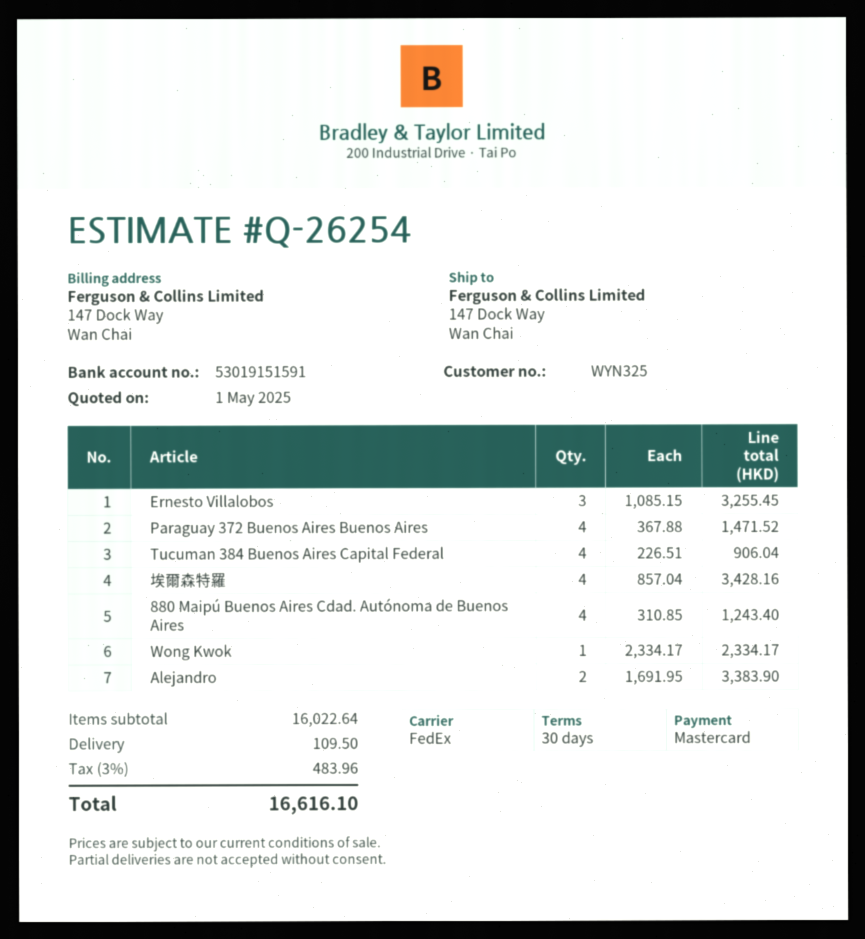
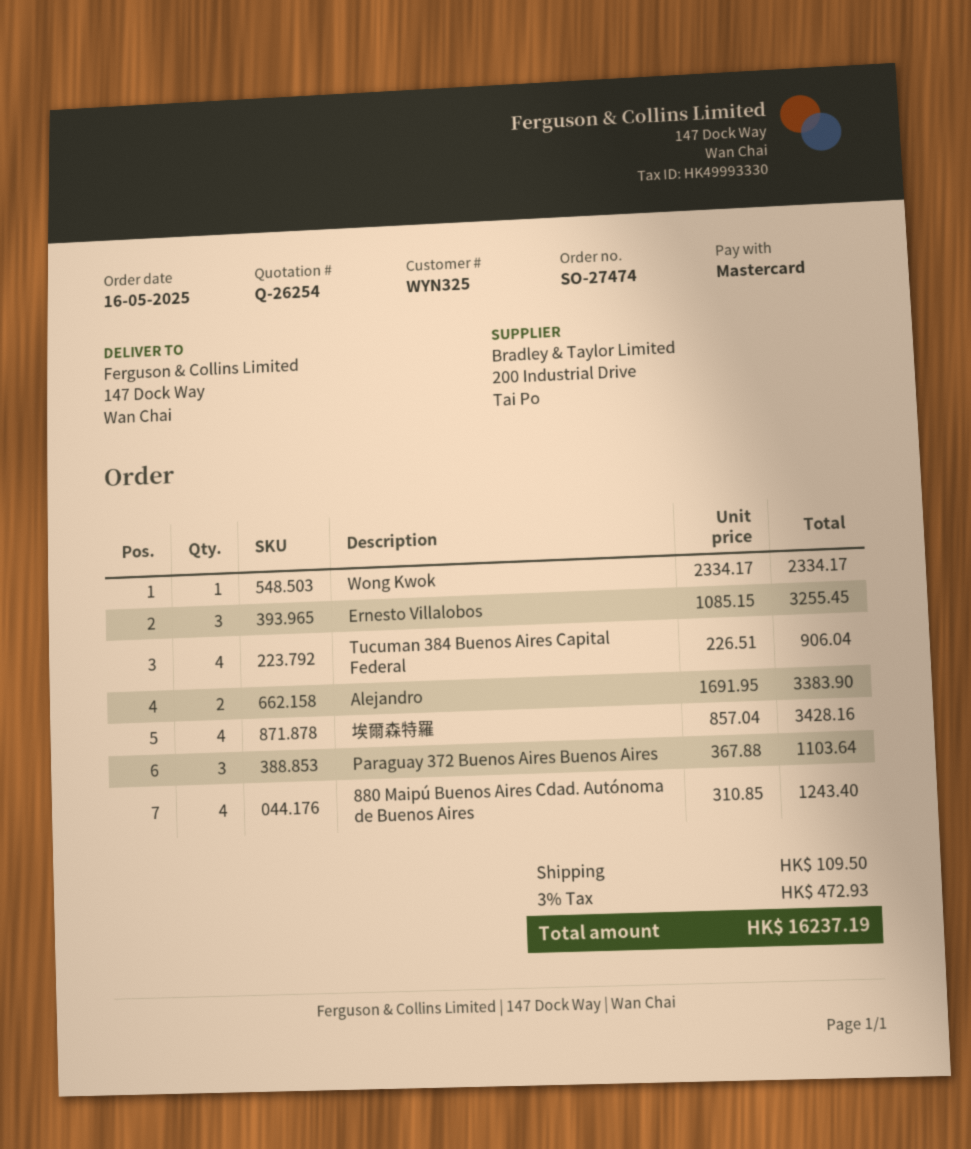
Paraguay 372 Buenos Aires Buenos Aires: 4 x 367.88 = 1471.52 -> 3 x 367.88 = 1103.64
tax: 3% = 483.96 -> 3% = 472.93
total: 16616.10 -> 16237.19

